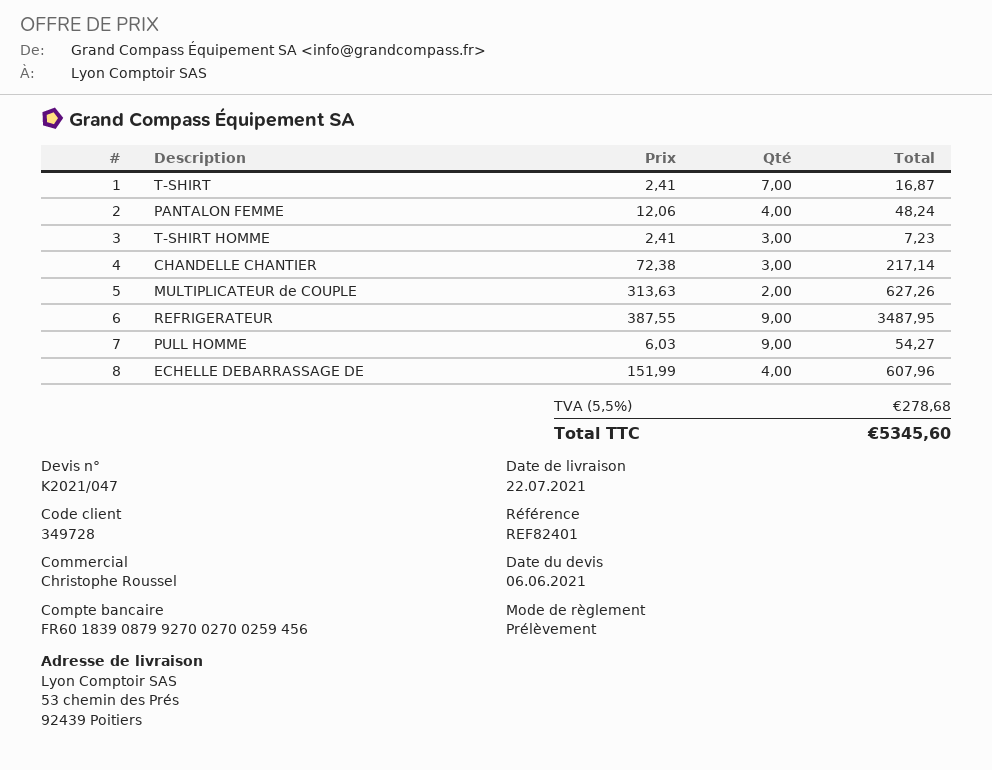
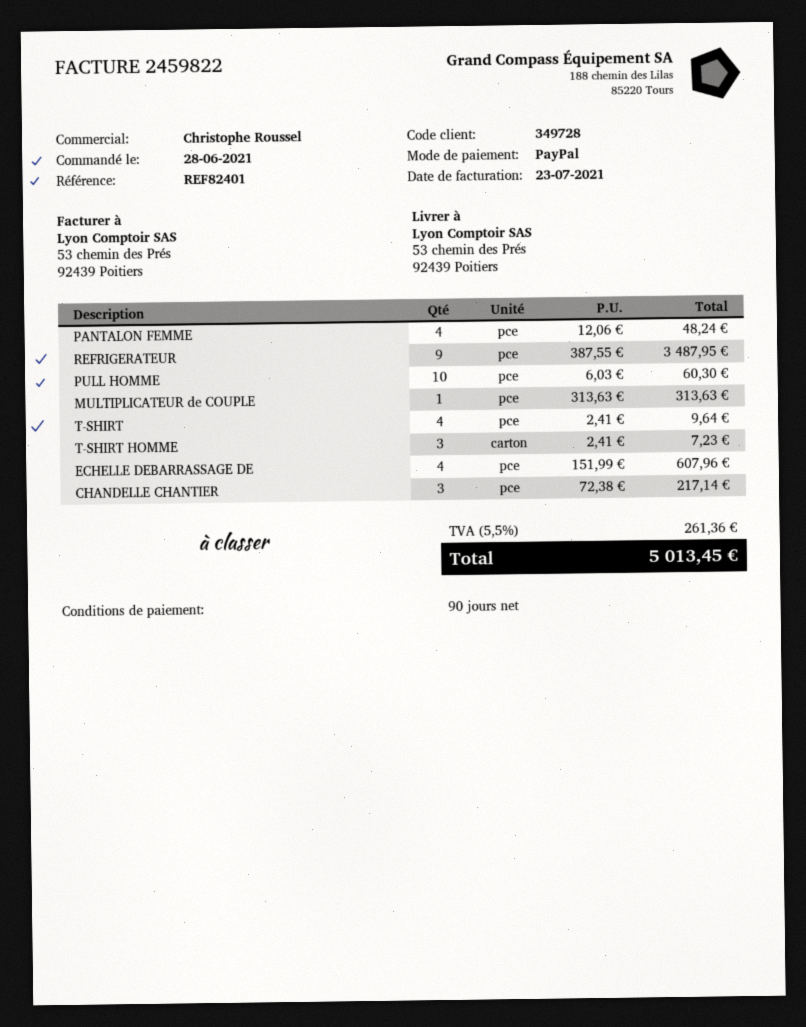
payment method: direct debit -> PayPal
T-SHIRT: 7 x 2.41 = 16.87 -> 4 x 2.41 = 9.64
MULTIPLICATEUR de COUPLE: 2 x 313.63 = 627.26 -> 1 x 313.63 = 313.63
PULL HOMME: 9 x 6.03 = 54.27 -> 10 x 6.03 = 60.30
tax: 5.5% = 278.68 -> 5.5% = 261.36
total: 5345.60 -> 5013.45

